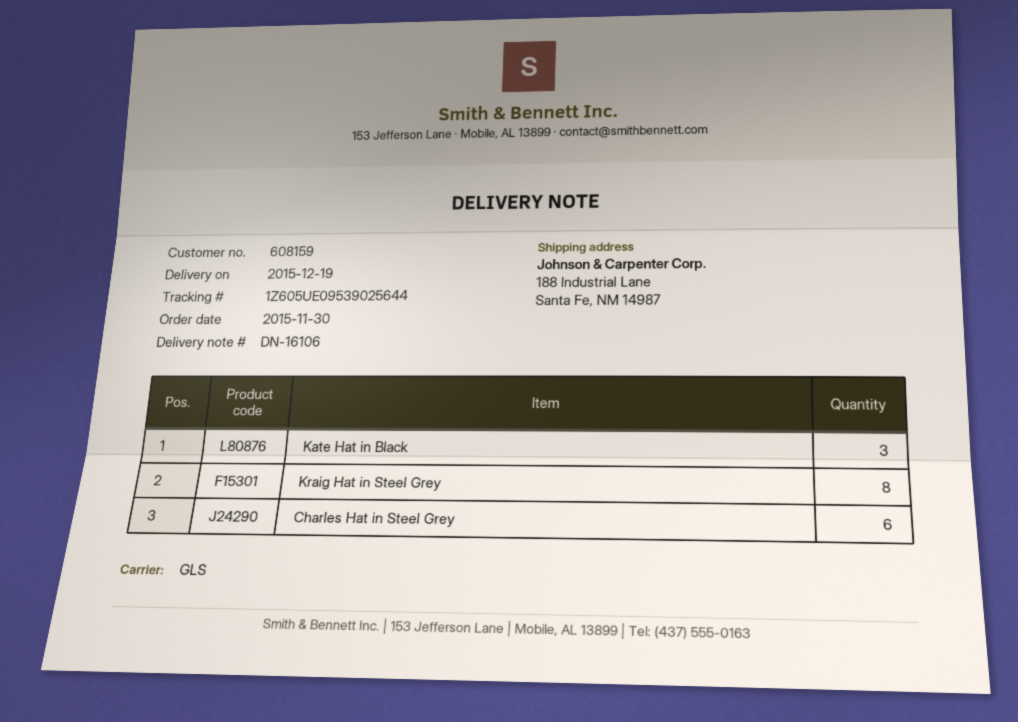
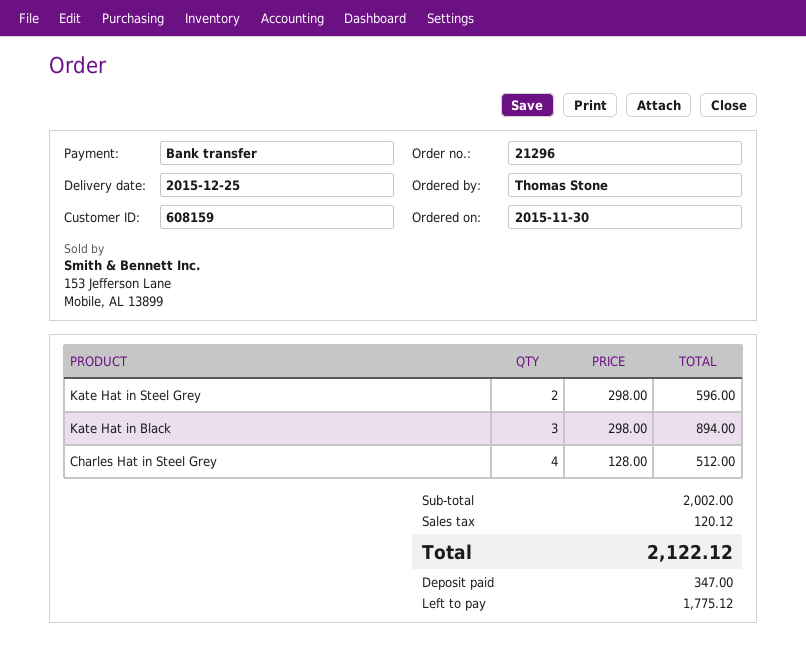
delivery date: 2015-12-19 -> 2015-12-25
Kraig Hat in Steel Grey: 8 -> none
Charles Hat in Steel Grey: 6 -> 4
Kate Hat in Steel Grey: none -> 2

